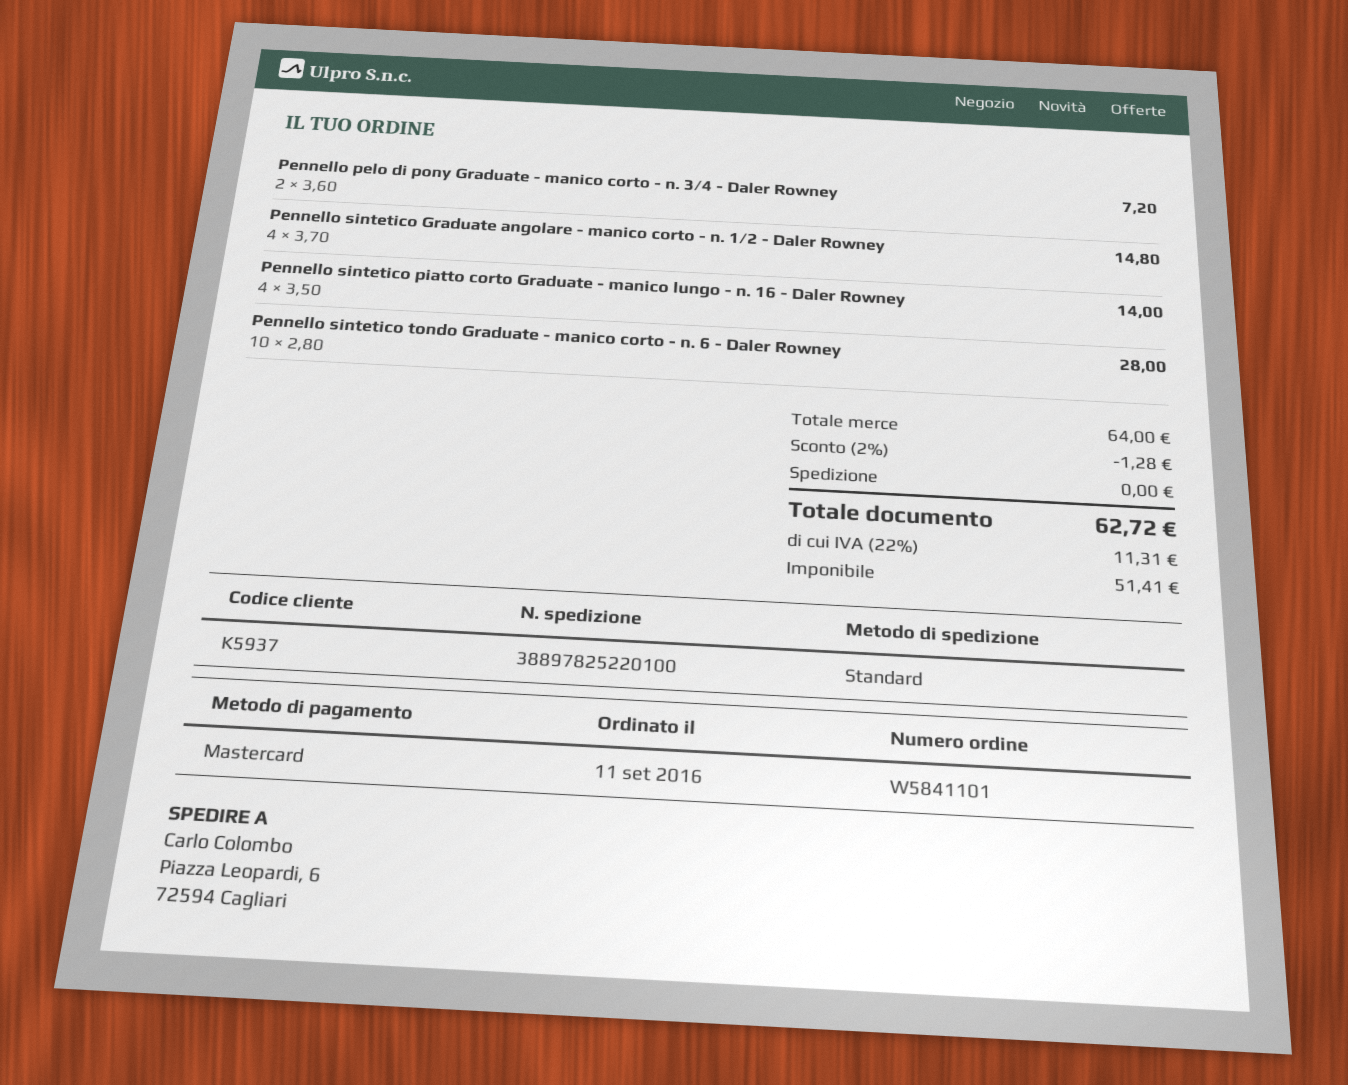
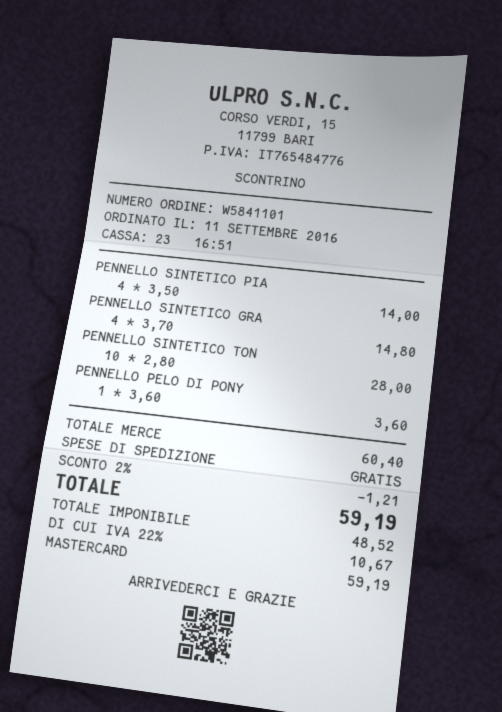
Pennello pelo di pony Graduate - manico corto - n. 3/4 - Daler Rowney: 2 x 3.60 = 7.20 -> 1 x 3.60 = 3.60
subtotal: 64.00 -> 60.40
discount: 2% = 1.28 -> 2% = 1.21
net: 51.41 -> 48.52
tax: 22% = 11.31 -> 22% = 10.67
total: 62.72 -> 59.19

